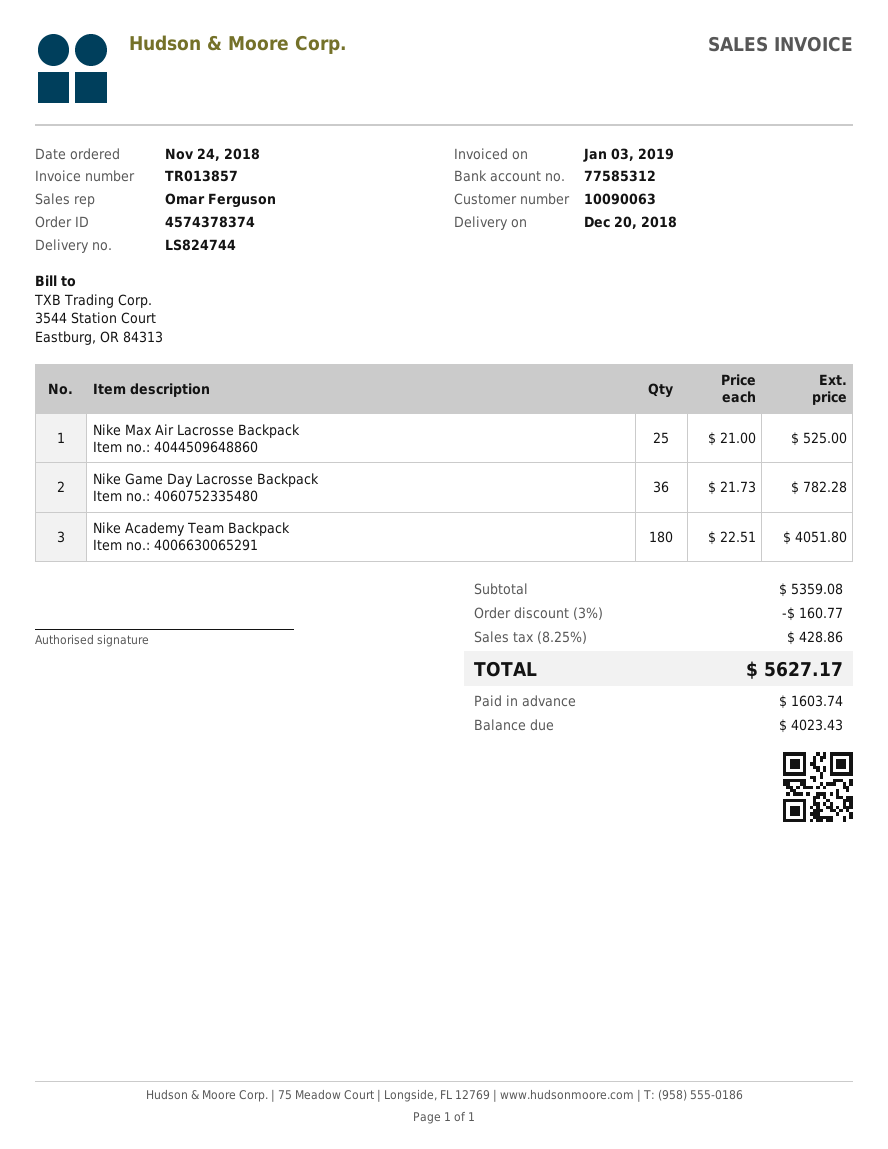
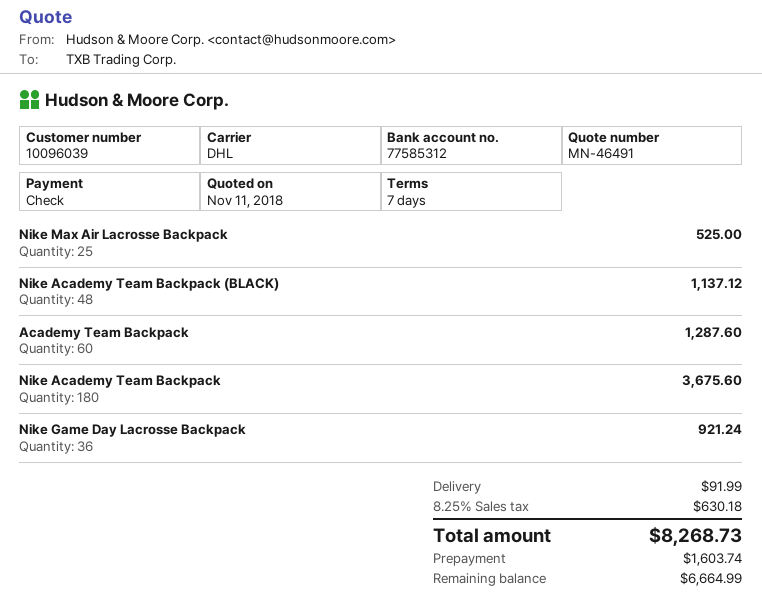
customer number: 10090063 -> 10096039
Nike Game Day Lacrosse Backpack: 36 for 782.28 -> 36 for 921.24
Nike Academy Team Backpack: 180 for 4051.80 -> 180 for 3675.60
Nike Academy Team Backpack (BLACK): none -> 48 for 1137.12
Academy Team Backpack: none -> 60 for 1287.60
discount: 3% = 160.77 -> none
shipping: none -> 91.99
tax: 8.25% = 428.86 -> 8.25% = 630.18
total: 5627.17 -> 8268.73
balance: 4023.43 -> 6664.99

